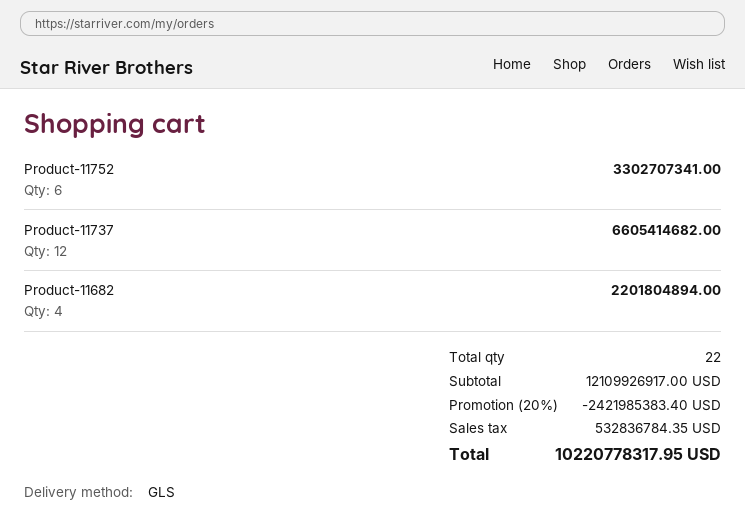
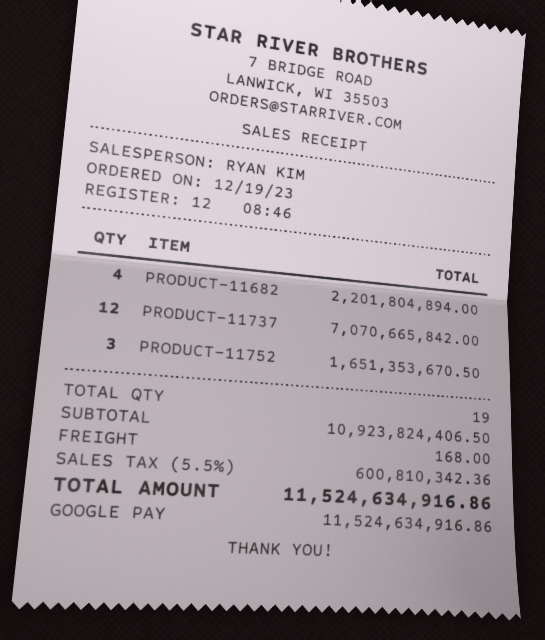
Product-11752: 6 for 3302707341.00 -> 3 for 1651353670.50
Product-11737: 12 for 6605414682.00 -> 12 for 7070665842.00
total quantity: 22 -> 19
subtotal: 12109926917.00 -> 10923824406.50
discount: 20% = 2421985383.40 -> none
shipping: none -> 168.00
tax: 532836784.35 -> 600810342.36
total: 10220778317.95 -> 11524634916.86

